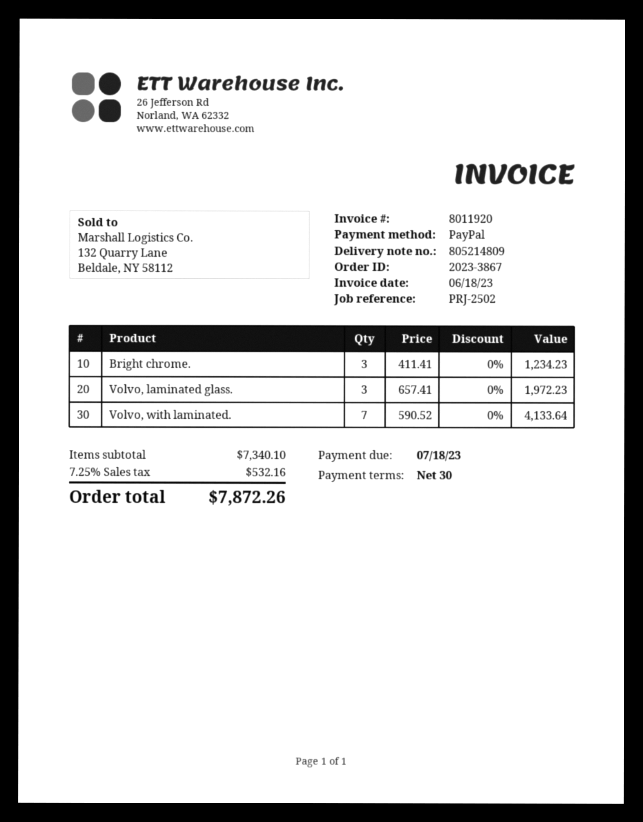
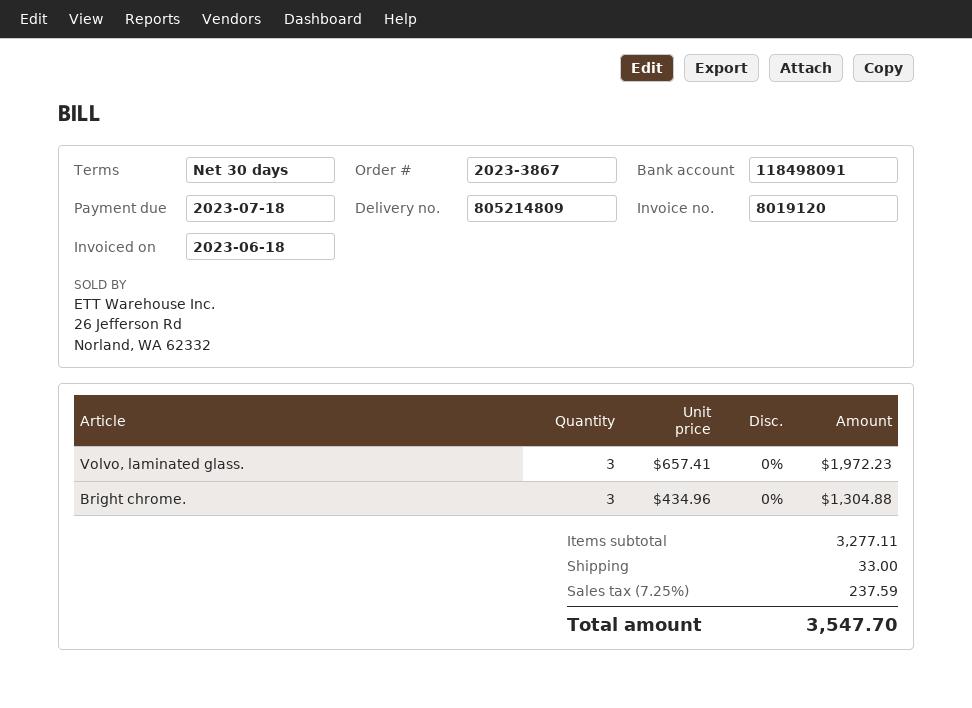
invoice number: 8011920 -> 8019120
Bright chrome.: 3 x 411.41 = 1234.23 -> 3 x 434.96 = 1304.88
Volvo, with laminated.: 7 x 590.52 = 4133.64 -> none
subtotal: 7340.10 -> 3277.11
shipping: none -> 33.00
tax: 7.25% = 532.16 -> 7.25% = 237.59
total: 7872.26 -> 3547.70

